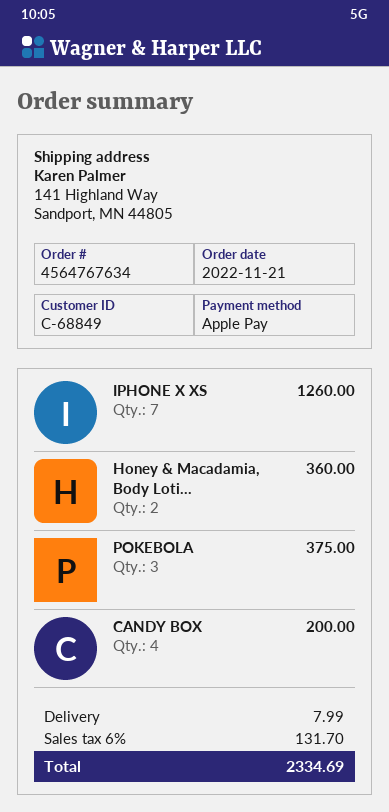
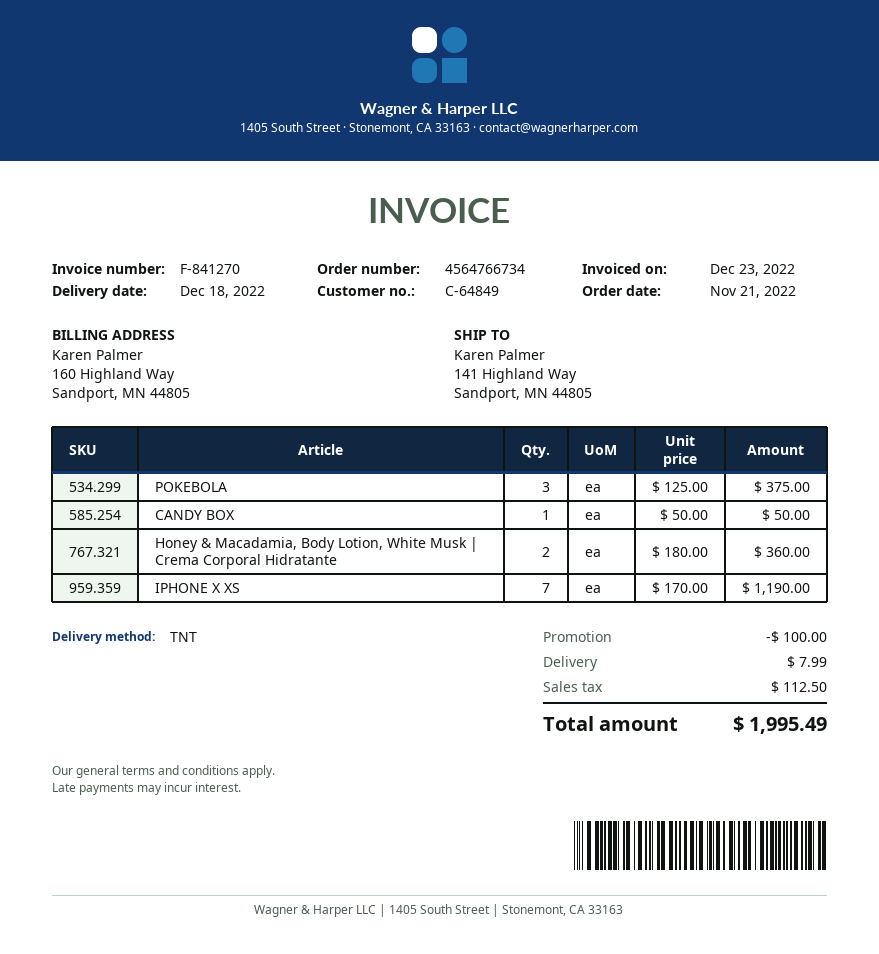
order number: 4564767634 -> 4564766734
customer number: C-68849 -> C-64849
IPHONE X XS: 7 for 1260.00 -> 7 for 1190.00
CANDY BOX: 4 for 200.00 -> 1 for 50.00
discount: none -> 100.00
tax: 131.70 -> 112.50
total: 2334.69 -> 1995.49

